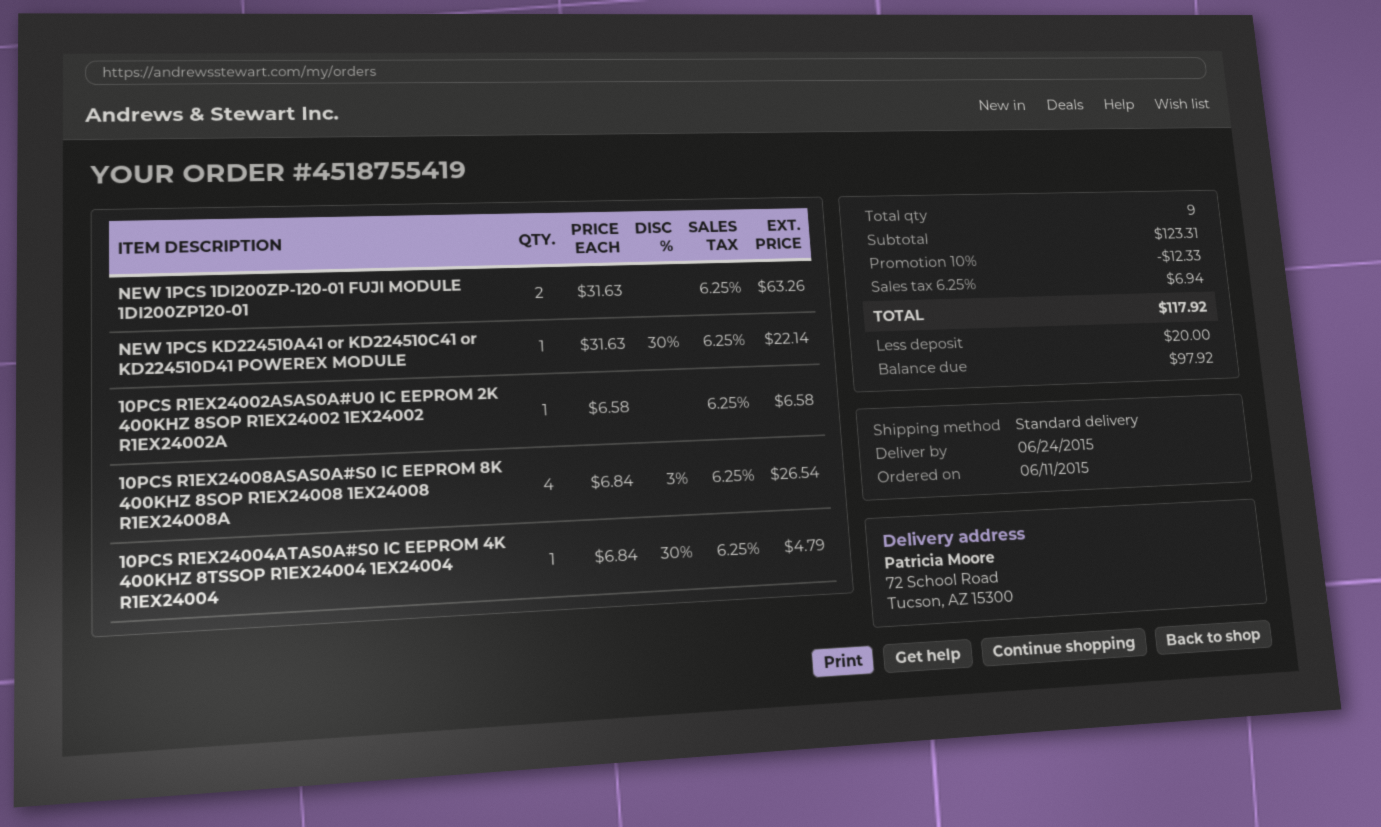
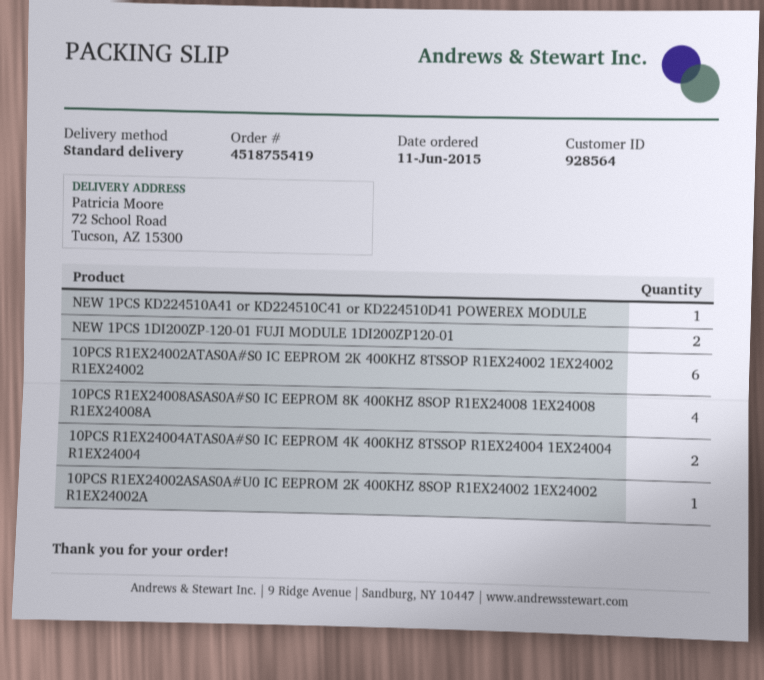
10PCS R1EX24004ATAS0A#S0 IC EEPROM 4K 400KHZ 8TSSOP R1EX24004 1EX24004 R1EX24004: 1 -> 2
10PCS R1EX24002ATAS0A#S0 IC EEPROM 2K 400KHZ 8TSSOP R1EX24002 1EX24002 R1EX24002: none -> 6

